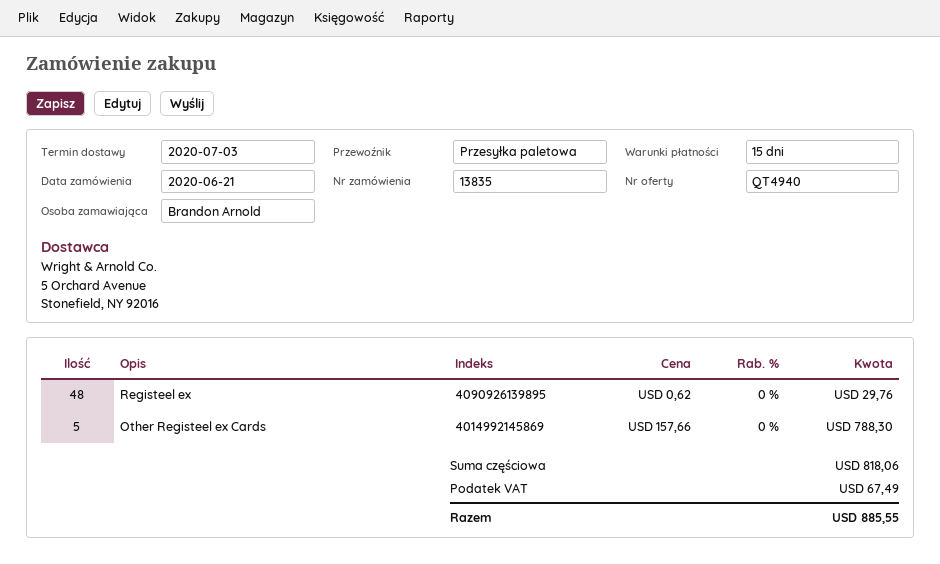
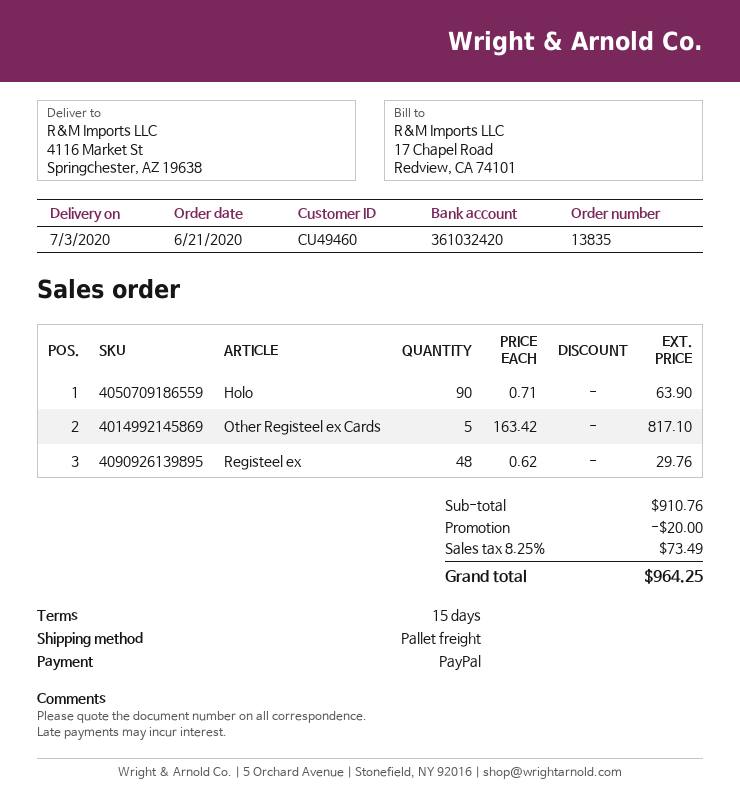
Other Registeel ex Cards: 5 x 157.66 = 788.30 -> 5 x 163.42 = 817.10
Holo: none -> 90 x 0.71 = 63.90
subtotal: 818.06 -> 910.76
discount: none -> 20.00
tax: 67.49 -> 73.49
total: 885.55 -> 964.25

